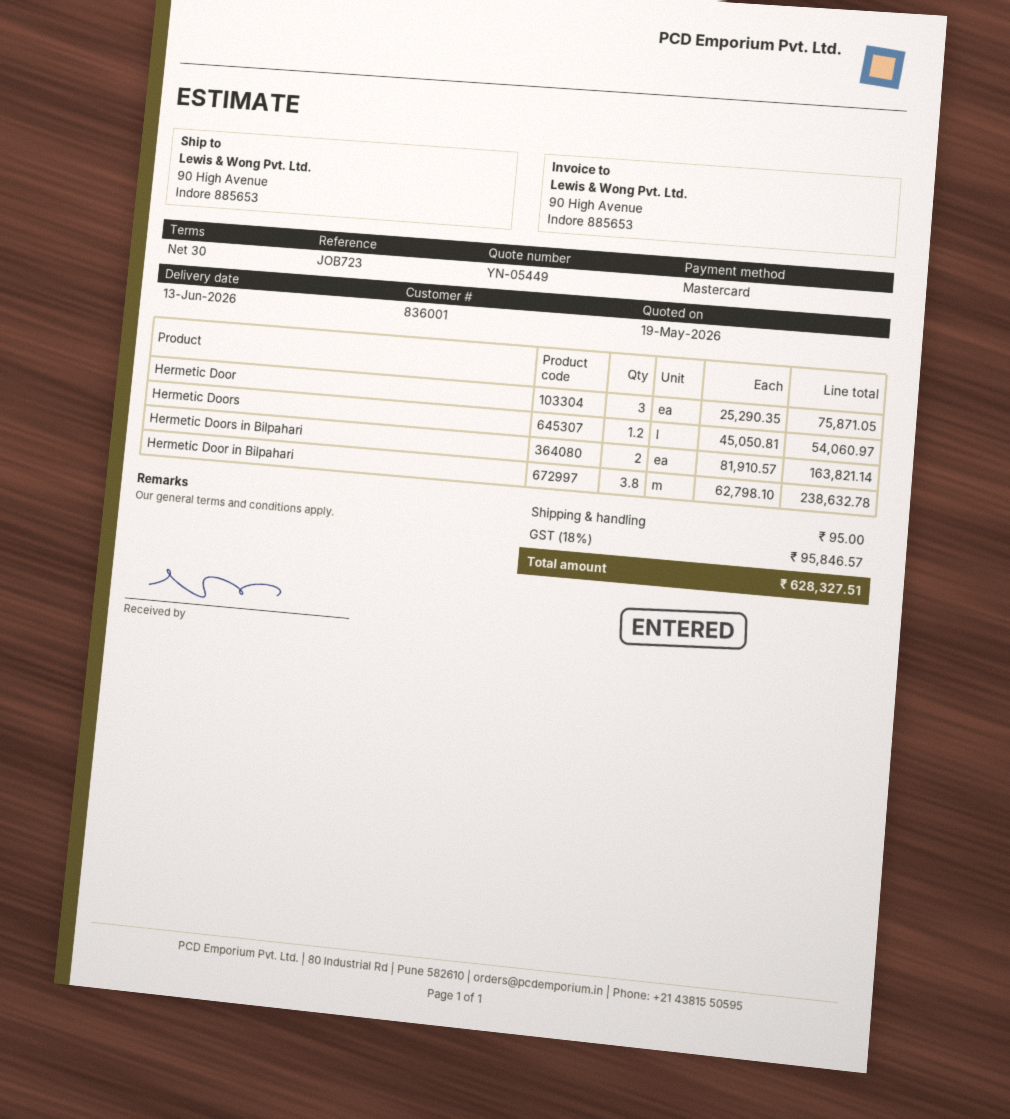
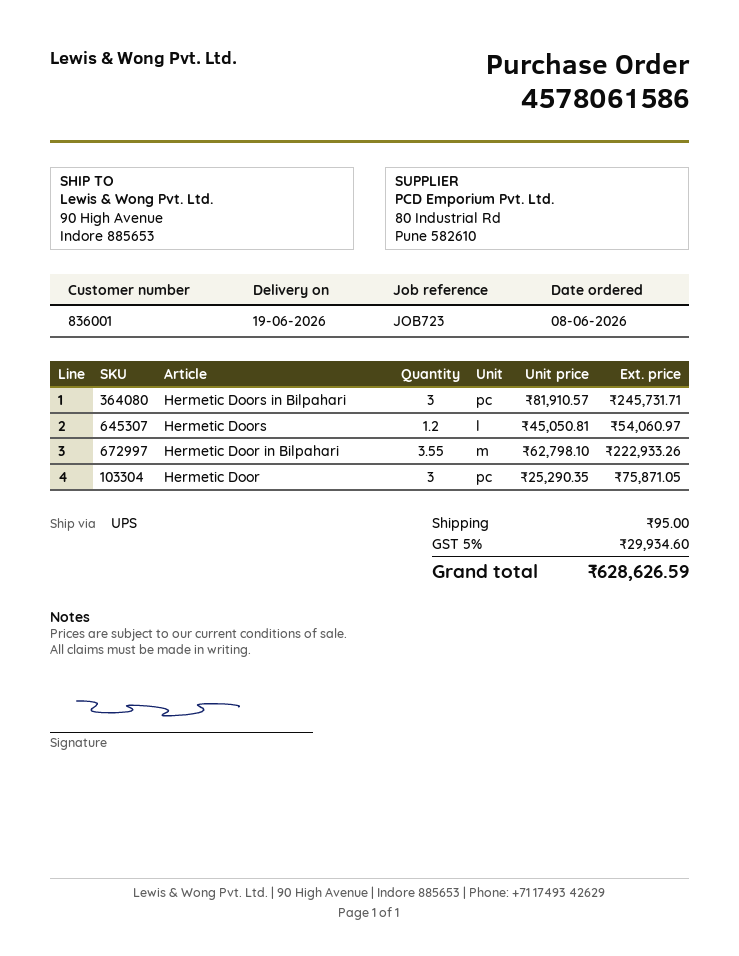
delivery date: 2026-06-13 -> 2026-06-19
Hermetic Doors in Bilpahari: 2 x 81910.57 = 163821.14 -> 3 x 81910.57 = 245731.71
Hermetic Door in Bilpahari: 3.8 x 62798.10 = 238632.78 -> 3.55 x 62798.10 = 222933.26
tax: 18% = 95846.57 -> 5% = 29934.60
total: 628327.51 -> 628626.59

